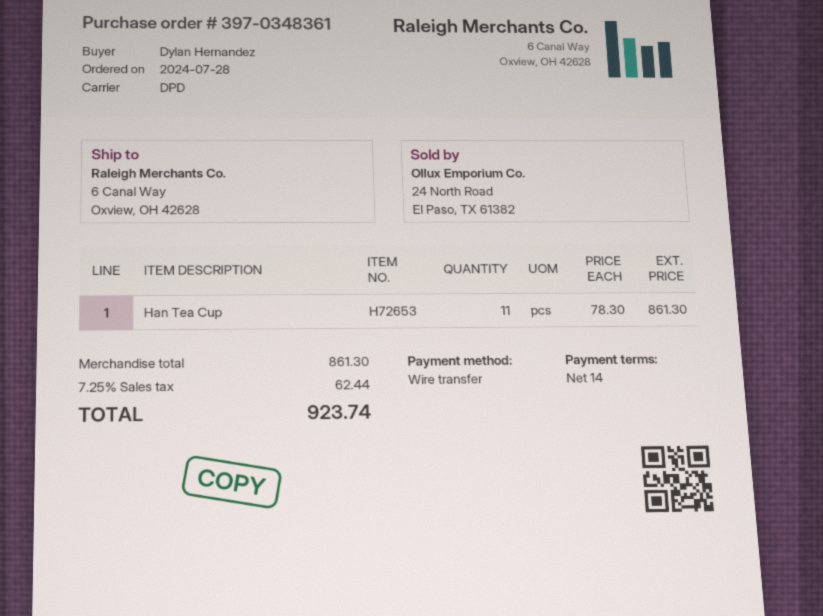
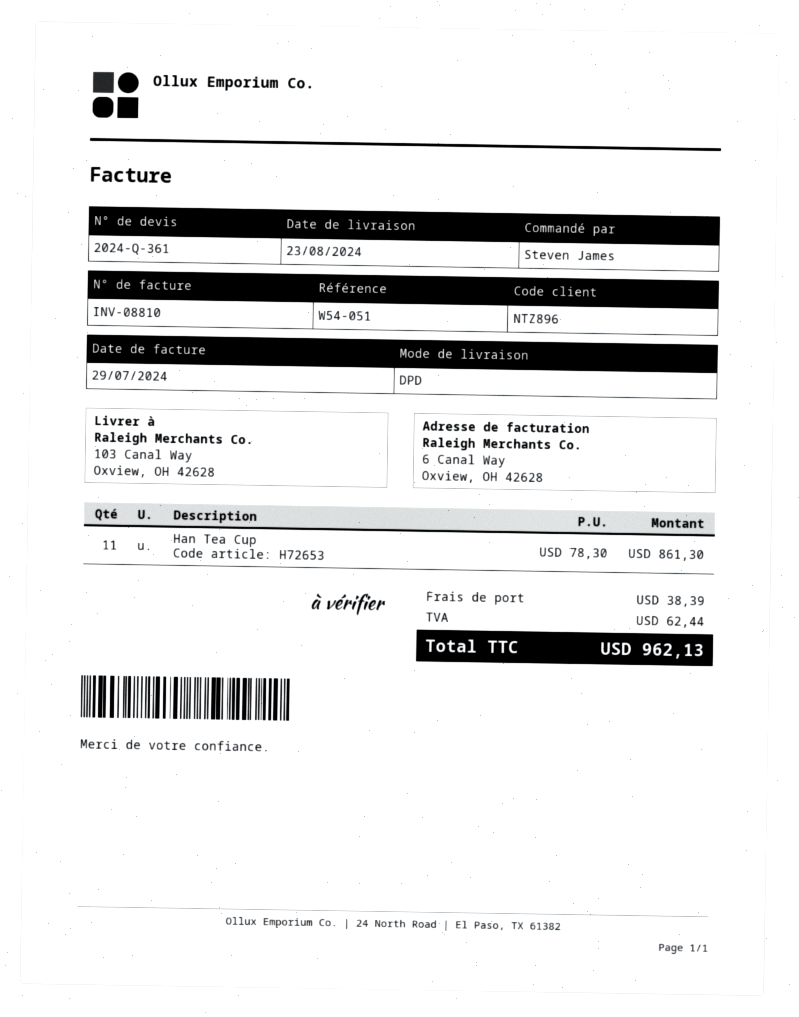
ordered by: Dylan Hernandez -> Steven James
ship to: 6 Canal Way, Oxview, OH 42628 -> 103 Canal Way, Oxview, OH 42628
shipping: none -> 38.39
total: 923.74 -> 962.13

